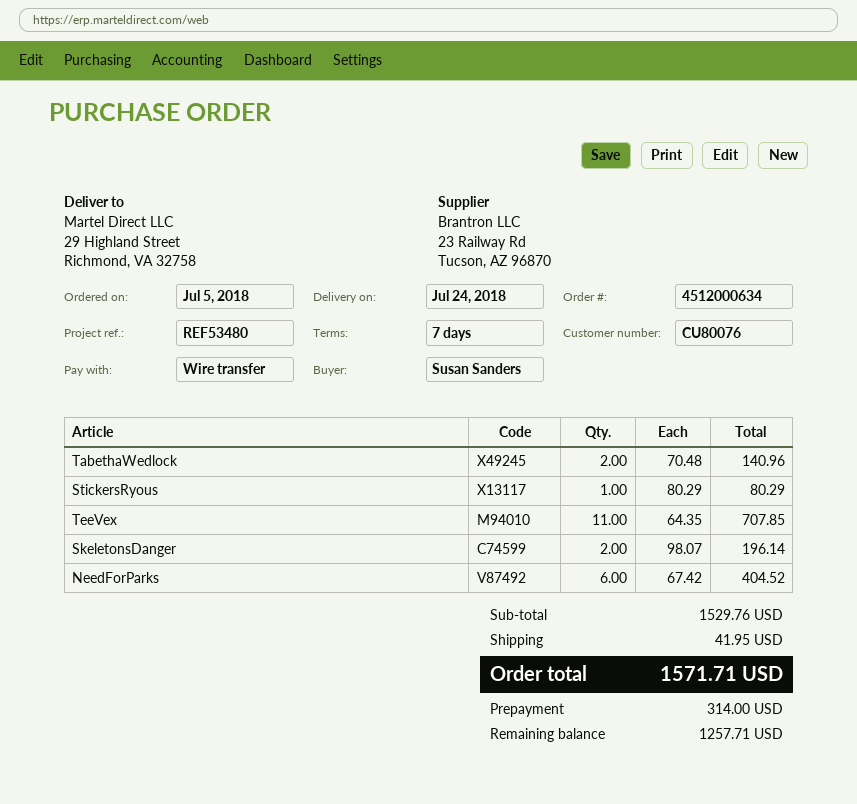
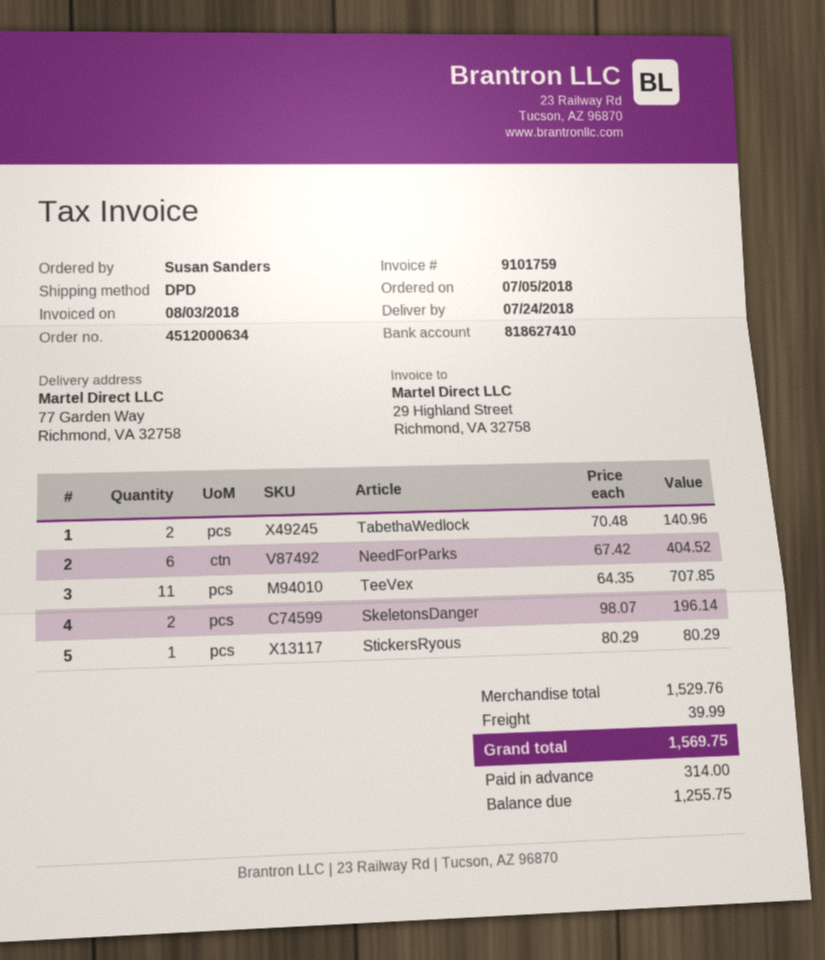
ship to: 29 Highland Street, Richmond, VA 32758 -> 77 Garden Way, Richmond, VA 32758
shipping: 41.95 -> 39.99
total: 1571.71 -> 1569.75
balance: 1257.71 -> 1255.75

